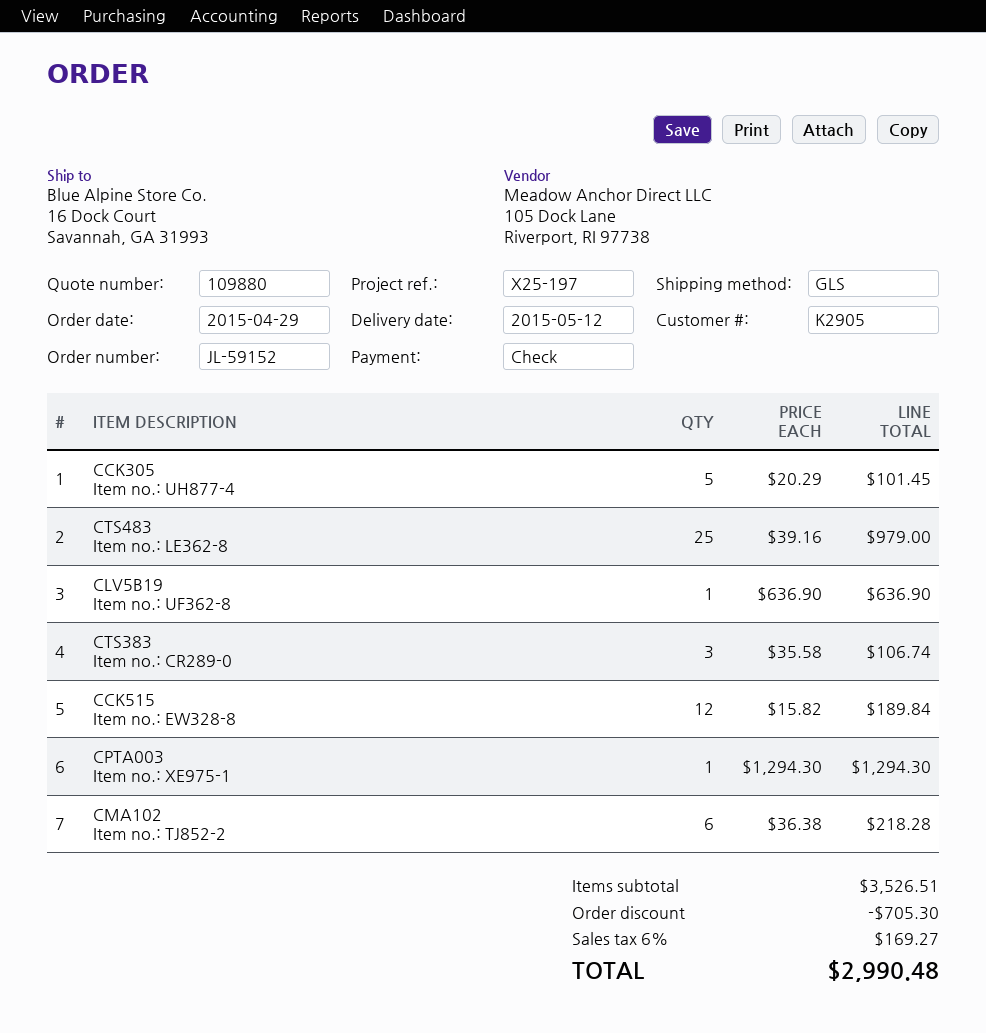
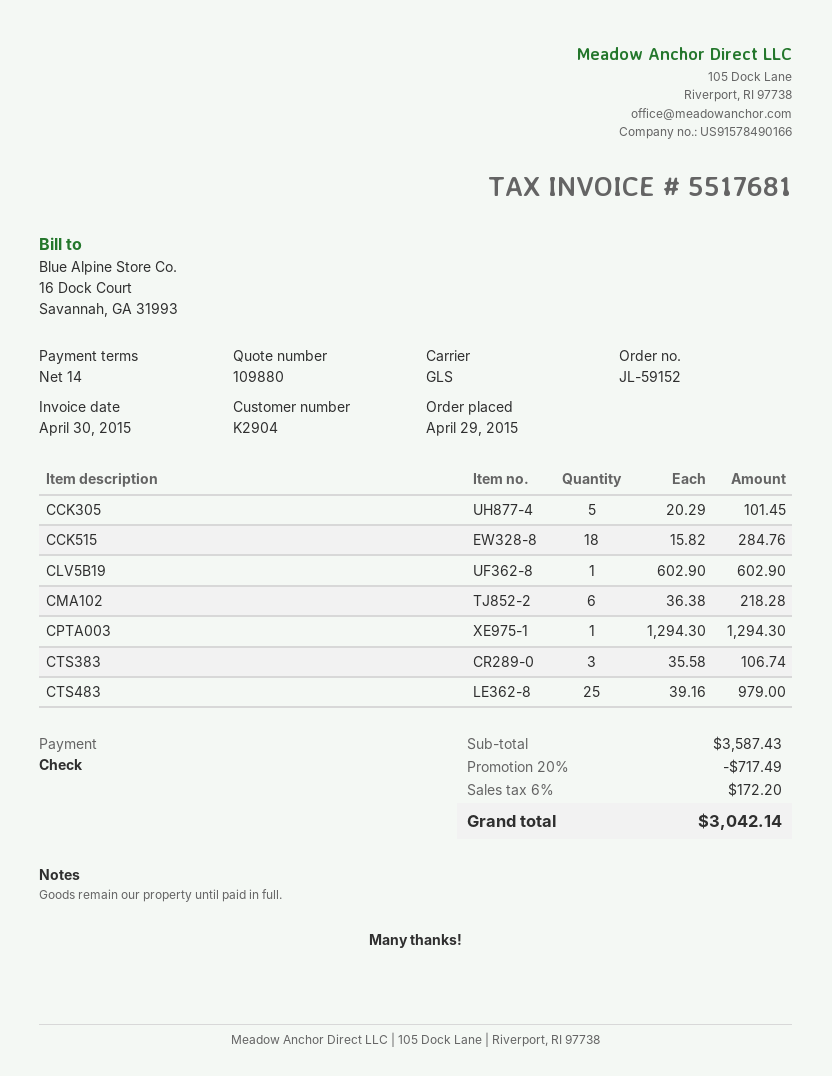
customer number: K2905 -> K2904
CLV5B19: 1 x 636.90 = 636.90 -> 1 x 602.90 = 602.90
CCK515: 12 x 15.82 = 189.84 -> 18 x 15.82 = 284.76
subtotal: 3526.51 -> 3587.43
discount: 705.30 -> 717.49
tax: 6% = 169.27 -> 6% = 172.20
total: 2990.48 -> 3042.14

